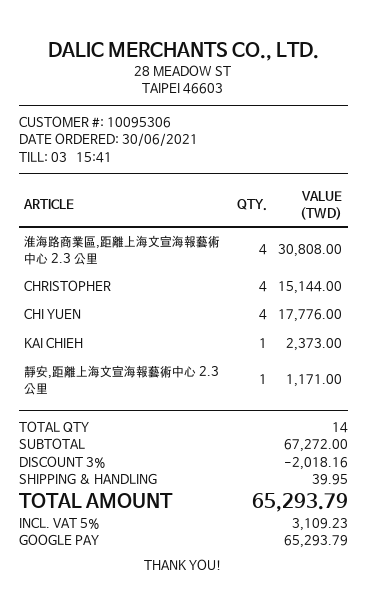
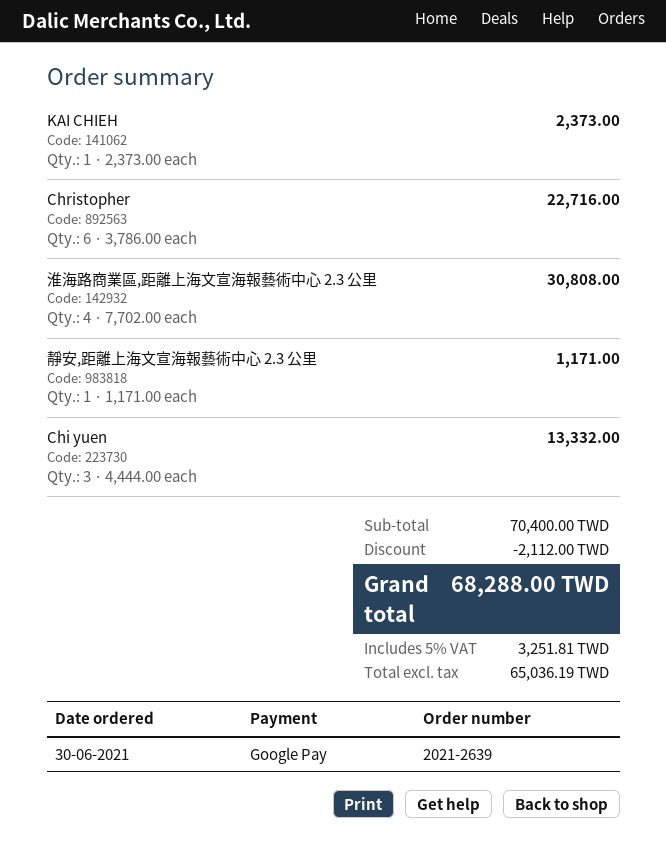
CHRISTOPHER: 4 for 15144.00 -> 6 for 22716.00
CHI YUEN: 4 for 17776.00 -> 3 for 13332.00
subtotal: 67272.00 -> 70400.00
discount: 2018.16 -> 2112.00
shipping: 39.95 -> none
tax: 5% = 3109.23 -> 5% = 3251.81
total: 65293.79 -> 68288.00

